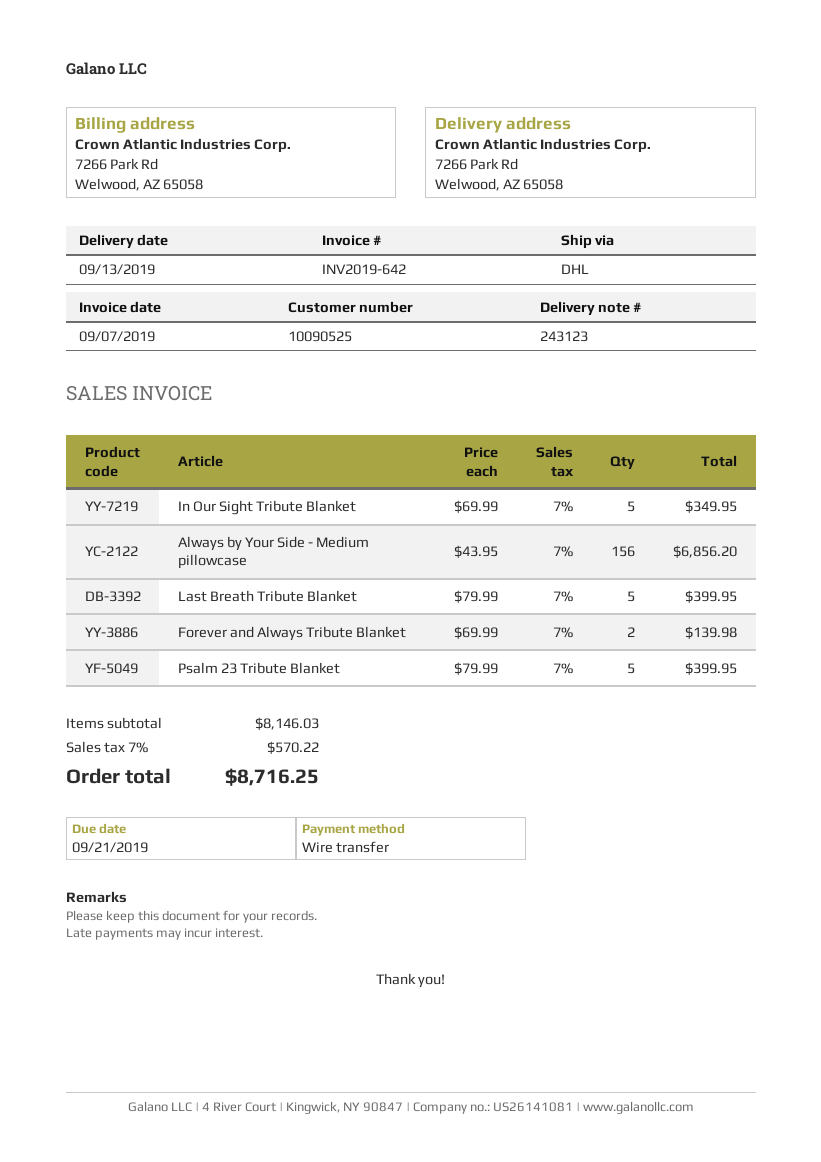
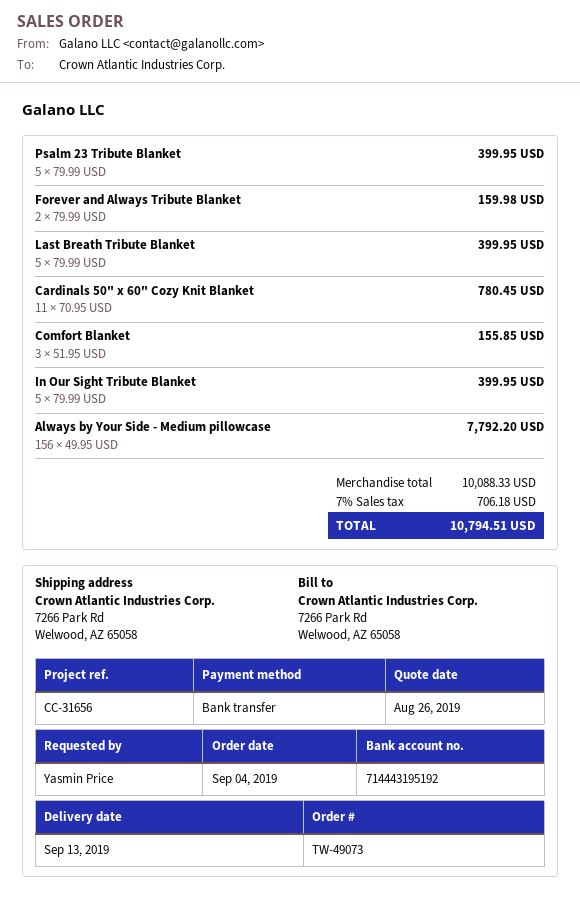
In Our Sight Tribute Blanket: 5 x 69.99 = 349.95 -> 5 x 79.99 = 399.95
Always by Your Side - Medium pillowcase: 156 x 43.95 = 6856.20 -> 156 x 49.95 = 7792.20
Forever and Always Tribute Blanket: 2 x 69.99 = 139.98 -> 2 x 79.99 = 159.98
Cardinals 50" x 60" Cozy Knit Blanket: none -> 11 x 70.95 = 780.45
Comfort Blanket: none -> 3 x 51.95 = 155.85
subtotal: 8146.03 -> 10088.33
tax: 7% = 570.22 -> 7% = 706.18
total: 8716.25 -> 10794.51

